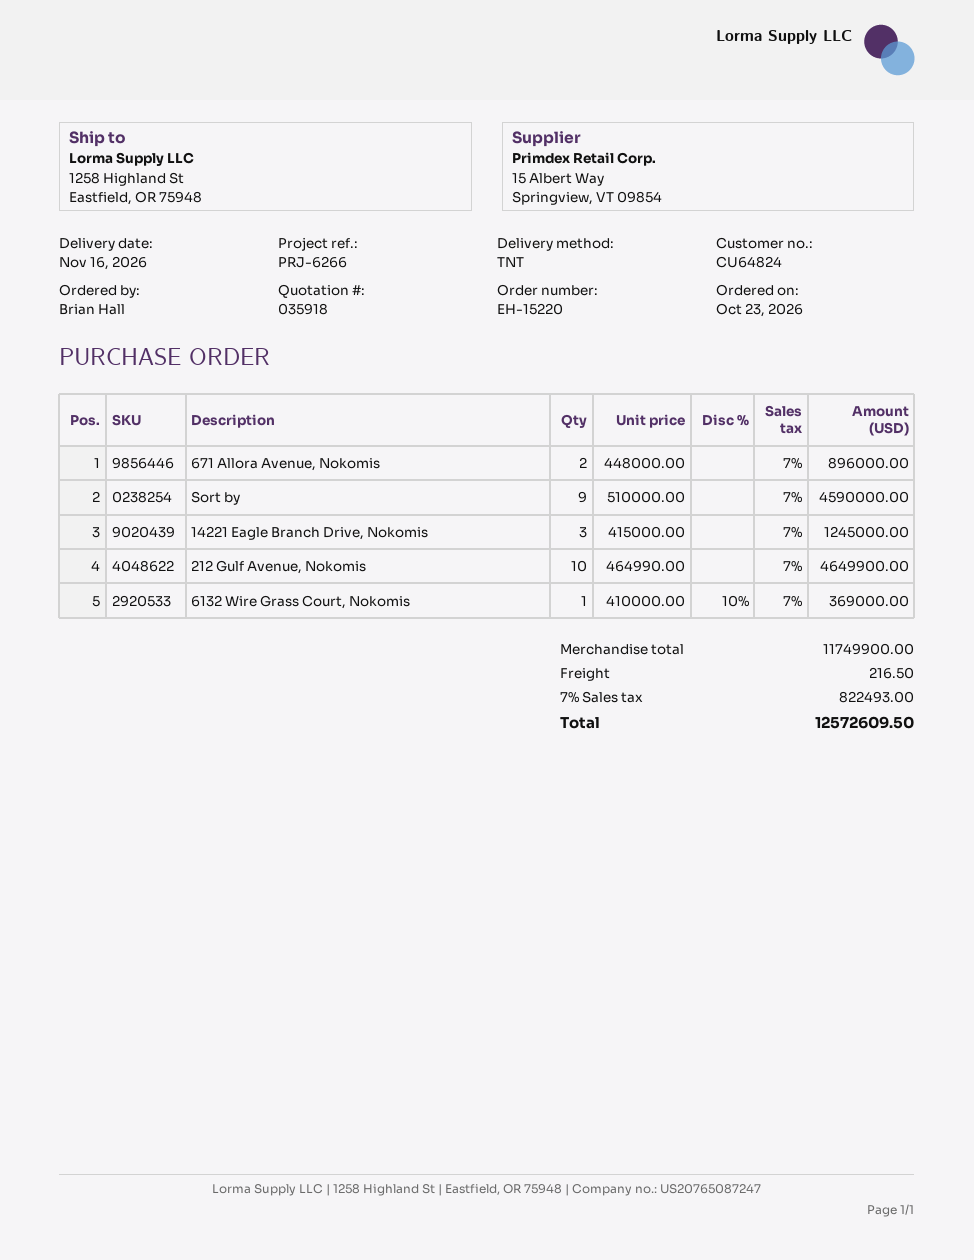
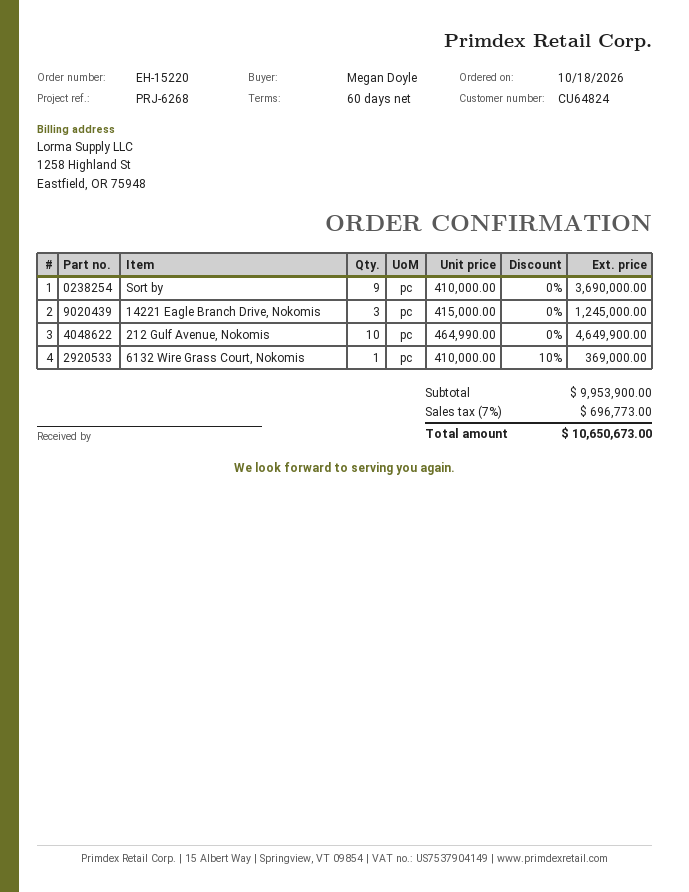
order date: 2026-10-23 -> 2026-10-18
reference: PRJ-6266 -> PRJ-6268
ordered by: Brian Hall -> Megan Doyle
671 Allora Avenue, Nokomis: 2 x 448000.00 = 896000.00 -> none
Sort by: 9 x 510000.00 = 4590000.00 -> 9 x 410000.00 = 3690000.00
subtotal: 11749900.00 -> 9953900.00
shipping: 216.50 -> none
tax: 7% = 822493.00 -> 7% = 696773.00
total: 12572609.50 -> 10650673.00

